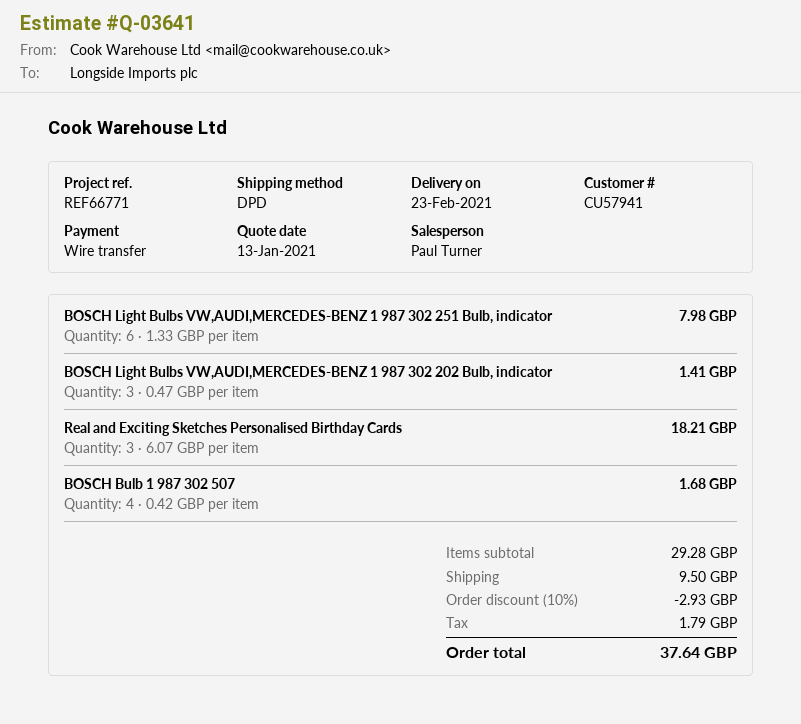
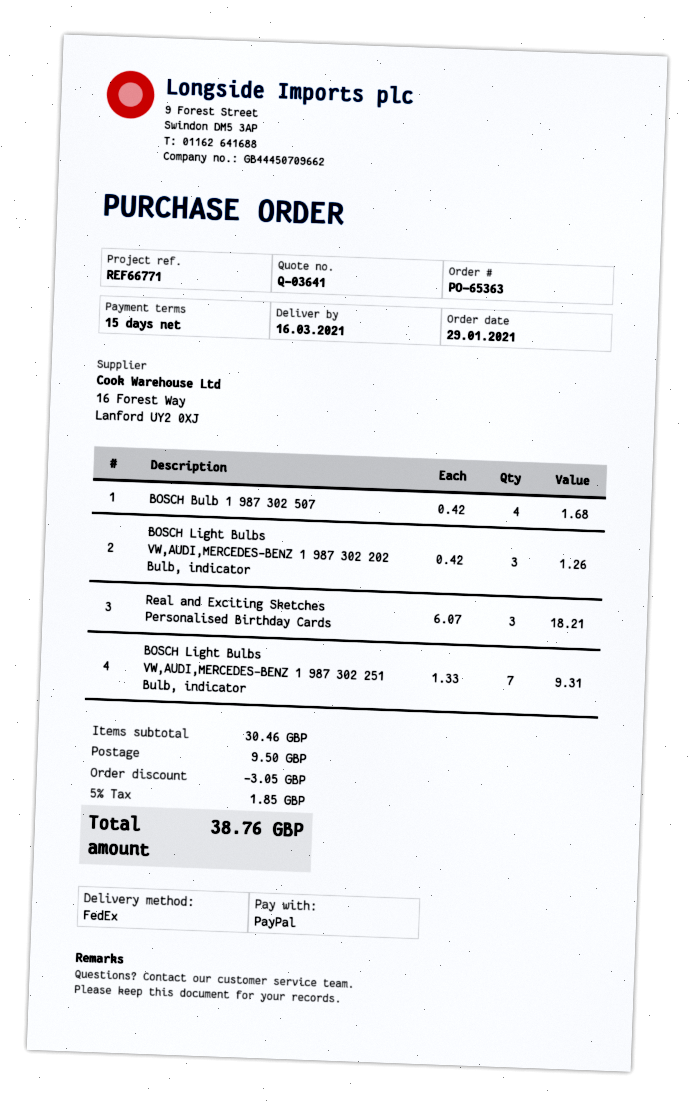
delivery date: 2021-02-23 -> 2021-03-16
payment method: bank transfer -> PayPal
shipping method: DPD -> FedEx
BOSCH Light Bulbs VW,AUDI,MERCEDES-BENZ 1 987 302 251 Bulb, indicator: 6 x 1.33 = 7.98 -> 7 x 1.33 = 9.31
BOSCH Light Bulbs VW,AUDI,MERCEDES-BENZ 1 987 302 202 Bulb, indicator: 3 x 0.47 = 1.41 -> 3 x 0.42 = 1.26
subtotal: 29.28 -> 30.46
discount: 2.93 -> 3.05
tax: 1.79 -> 1.85
total: 37.64 -> 38.76

